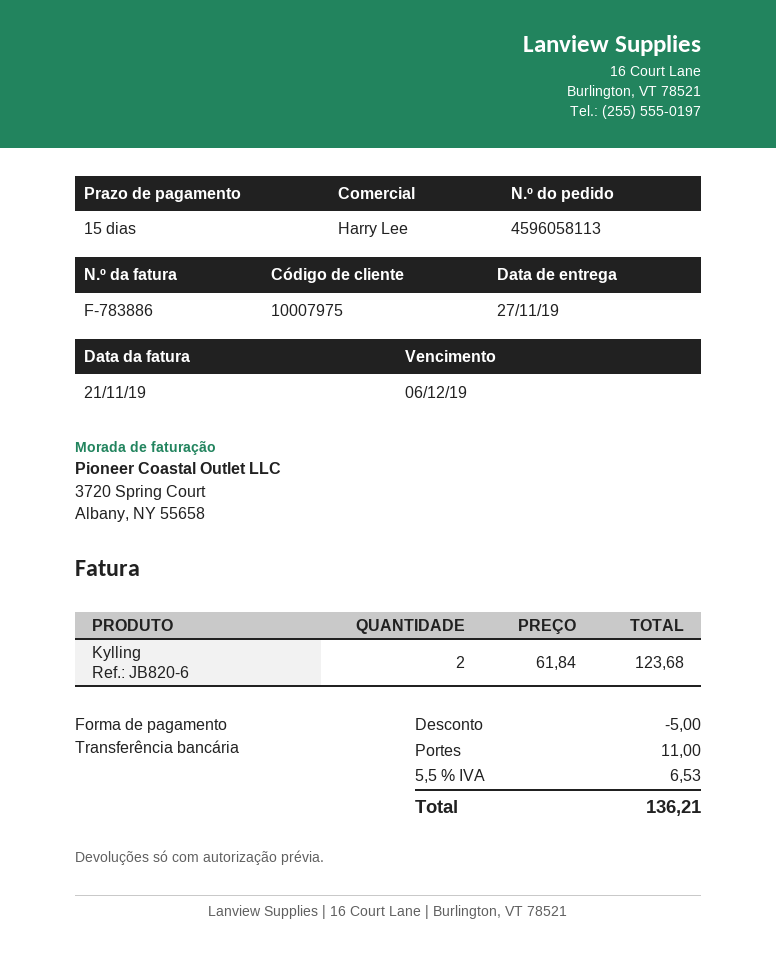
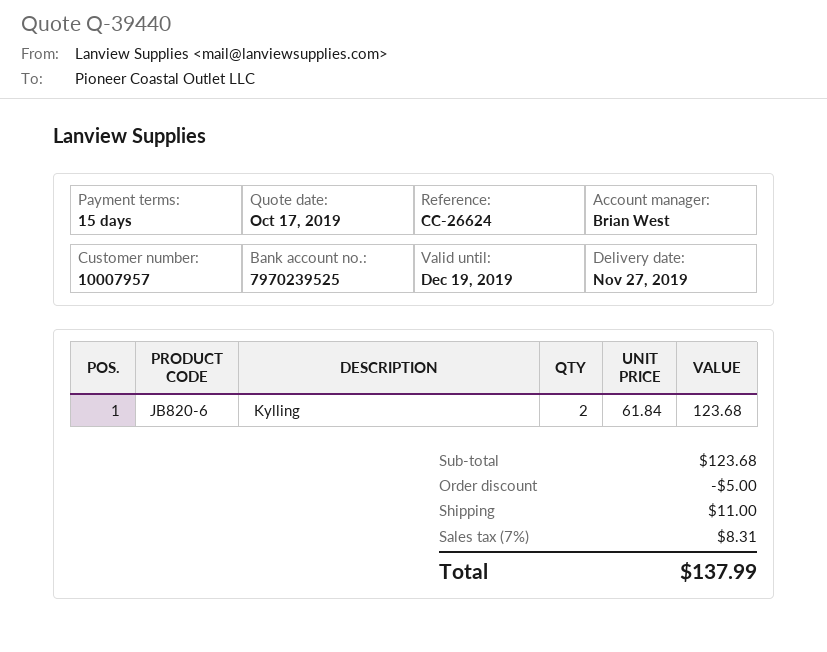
customer number: 10007975 -> 10007957
sales rep: Harry Lee -> Brian West
tax: 5.5% = 6.53 -> 7% = 8.31
total: 136.21 -> 137.99

